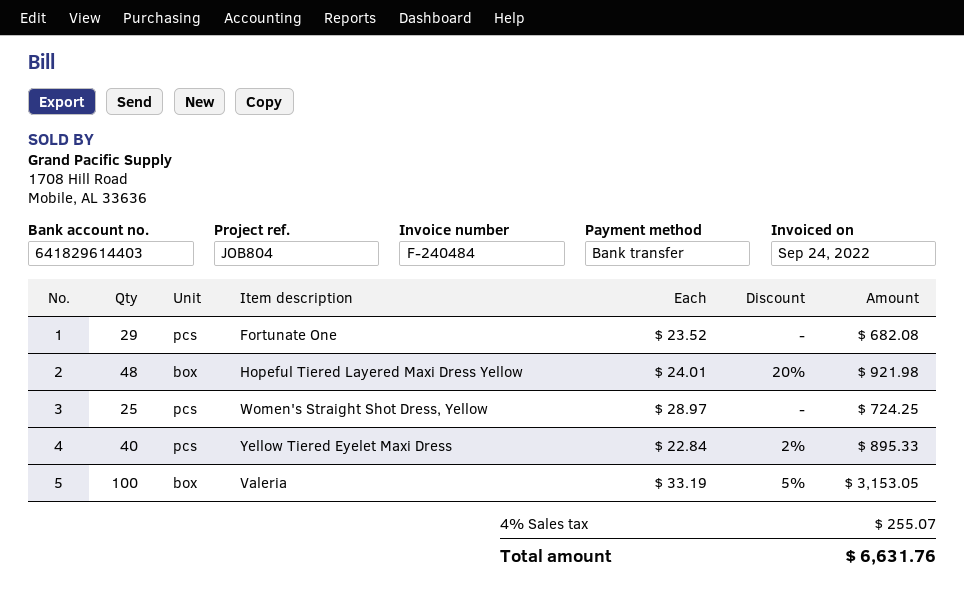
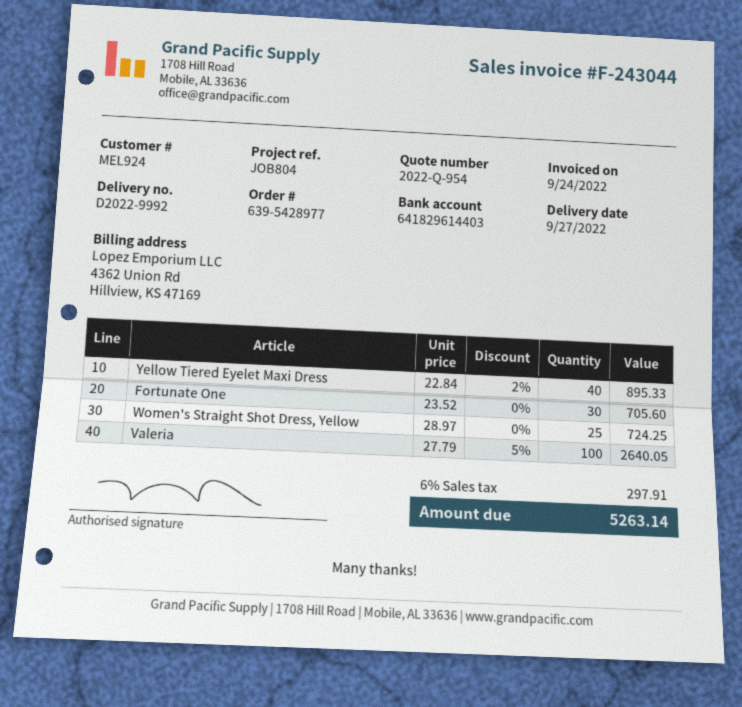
invoice number: F-240484 -> F-243044
Fortunate One: 29 x 23.52 = 682.08 -> 30 x 23.52 = 705.60
Hopeful Tiered Layered Maxi Dress Yellow: 48 x 24.01 - 20% = 921.98 -> none
Valeria: 100 x 33.19 - 5% = 3153.05 -> 100 x 27.79 - 5% = 2640.05
tax: 4% = 255.07 -> 6% = 297.91
total: 6631.76 -> 5263.14

